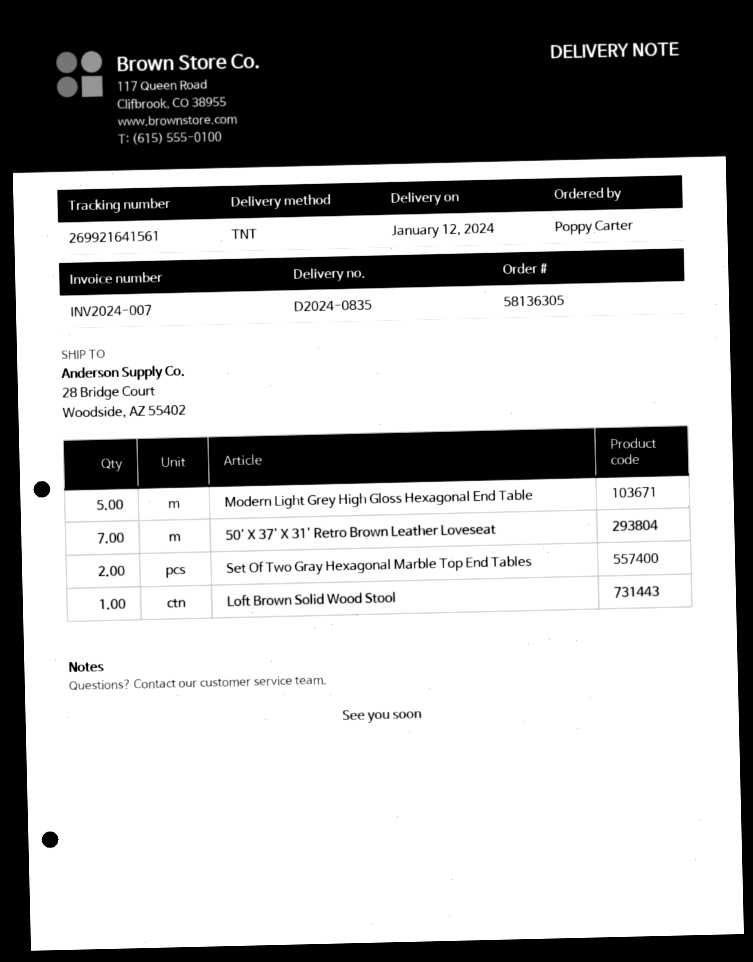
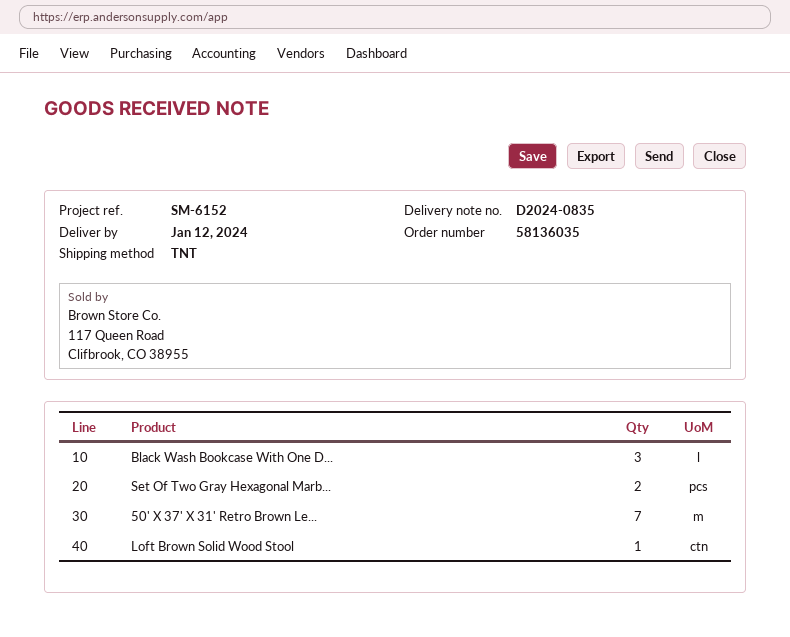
order number: 58136305 -> 58136035
Modern Light Grey High Gloss Hexagonal End Table: 5 -> none
Black Wash Bookcase With One D...: none -> 3

